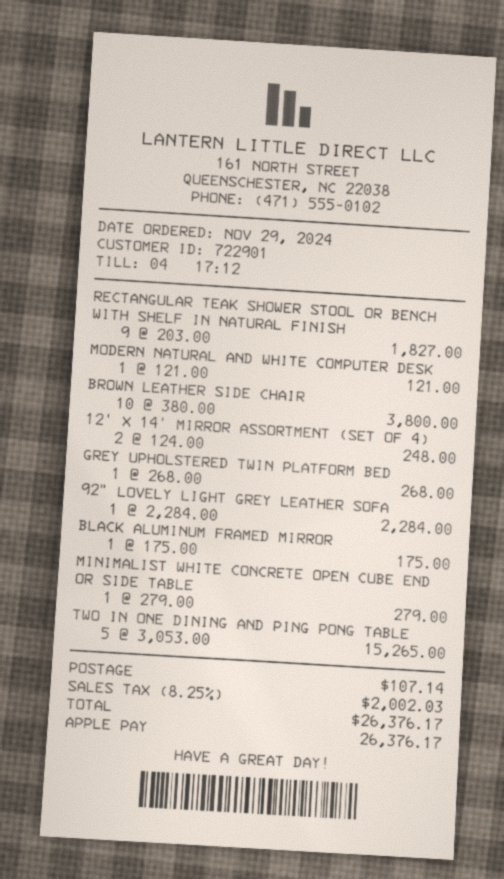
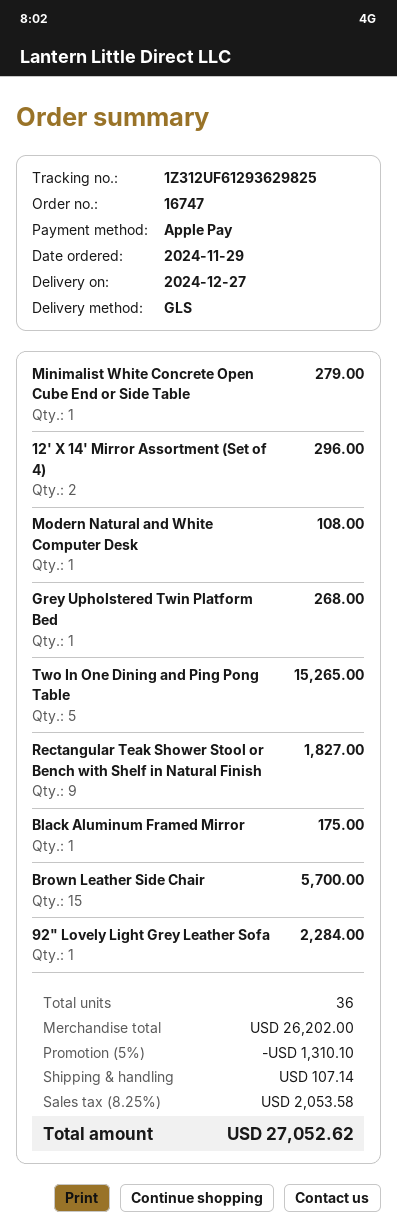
MODERN NATURAL AND WHITE COMPUTER DESK: 1 for 121.00 -> 1 for 108.00
BROWN LEATHER SIDE CHAIR: 10 for 3800.00 -> 15 for 5700.00
12' X 14' MIRROR ASSORTMENT (SET OF 4): 2 for 248.00 -> 2 for 296.00
discount: none -> 5% = 1310.10
tax: 8.25% = 2002.03 -> 8.25% = 2053.58
total: 26376.17 -> 27052.62

